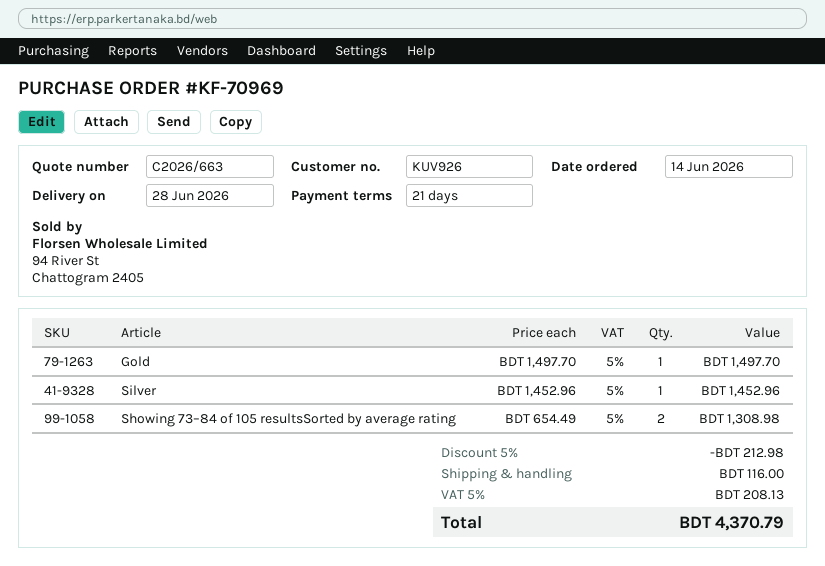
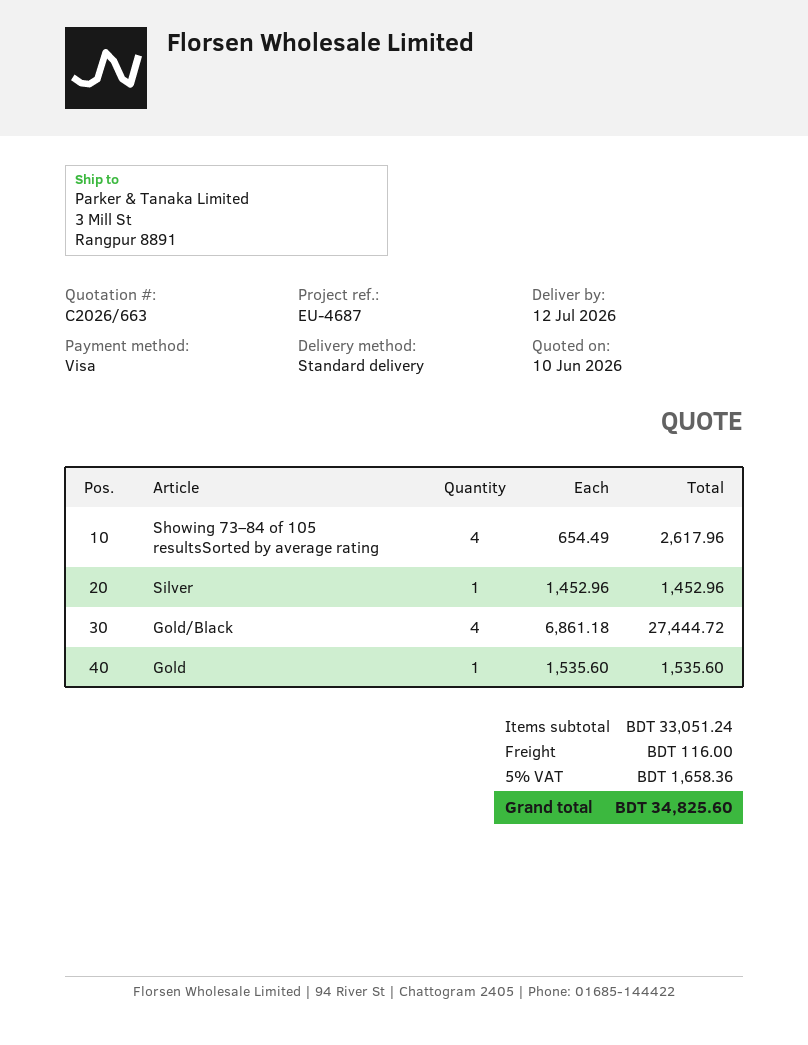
delivery date: 2026-06-28 -> 2026-07-12
Gold: 1 x 1497.70 = 1497.70 -> 1 x 1535.60 = 1535.60
Showing 73–84 of 105 resultsSorted by average rating: 2 x 654.49 = 1308.98 -> 4 x 654.49 = 2617.96
Gold/Black: none -> 4 x 6861.18 = 27444.72
discount: 5% = 212.98 -> none
tax: 5% = 208.13 -> 5% = 1658.36
total: 4370.79 -> 34825.60

